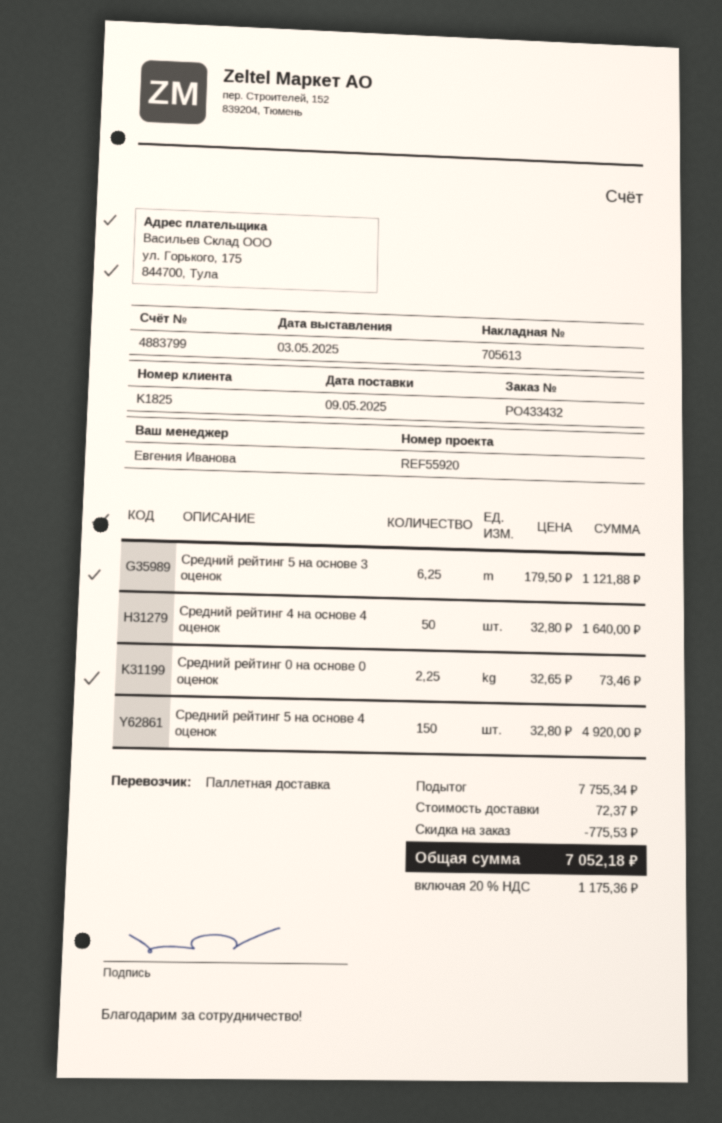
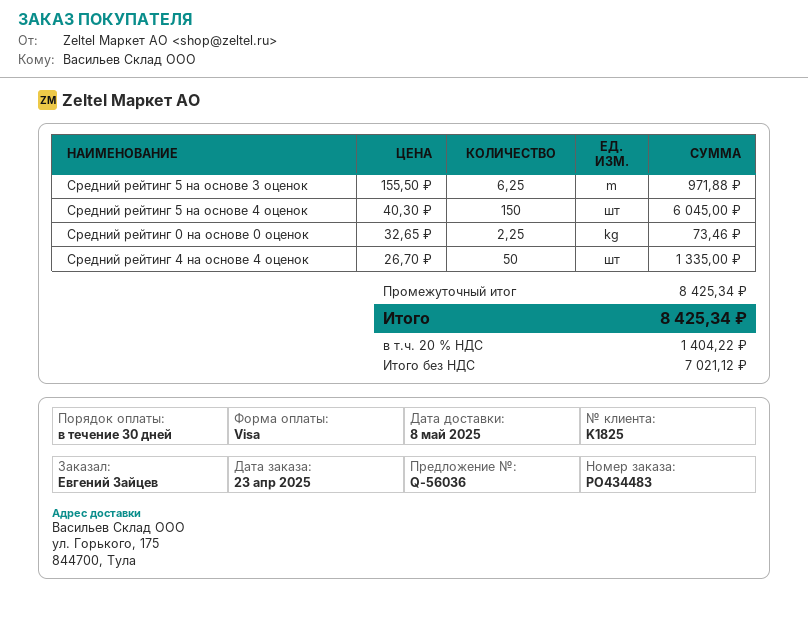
order number: PO433432 -> PO434483
delivery date: 2025-05-09 -> 2025-05-08
Средний рейтинг 5 на основе 3 оценок: 6.25 x 179.50 = 1121.88 -> 6.25 x 155.50 = 971.88
Средний рейтинг 4 на основе 4 оценок: 50 x 32.80 = 1640.00 -> 50 x 26.70 = 1335.00
Средний рейтинг 5 на основе 4 оценок: 150 x 32.80 = 4920.00 -> 150 x 40.30 = 6045.00
subtotal: 7755.34 -> 8425.34
discount: 775.53 -> none
shipping: 72.37 -> none
tax: 20% = 1175.36 -> 20% = 1404.22
total: 7052.18 -> 8425.34

